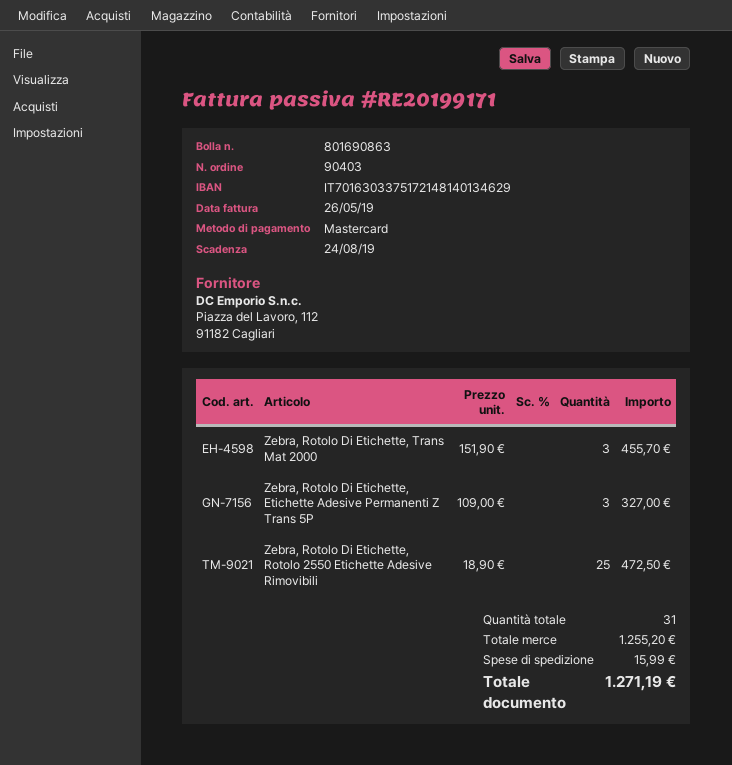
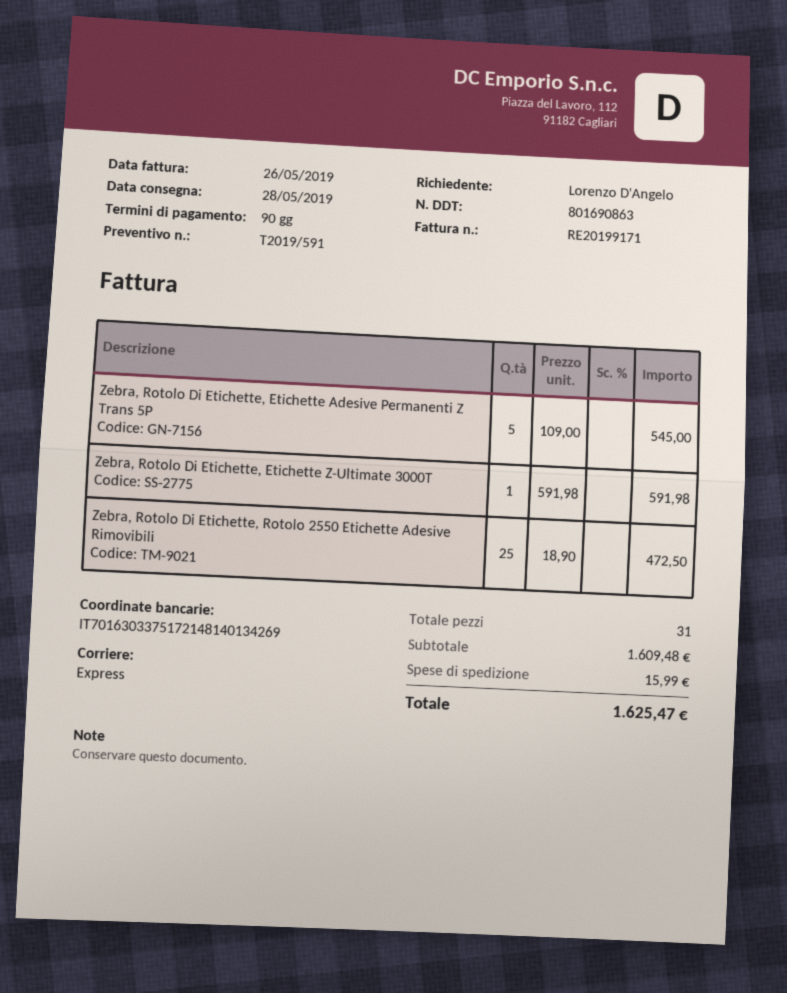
bank account: IT7016303375172148140134629 -> IT7016303375172148140134269
Zebra, Rotolo Di Etichette, Trans Mat 2000: 3 x 151.90 = 455.70 -> none
Zebra, Rotolo Di Etichette, Etichette Adesive Permanenti Z Trans 5P: 3 x 109.00 = 327.00 -> 5 x 109.00 = 545.00
Zebra, Rotolo Di Etichette, Etichette Z-Ultimate 3000T: none -> 1 x 591.98 = 591.98
subtotal: 1255.20 -> 1609.48
total: 1271.19 -> 1625.47

